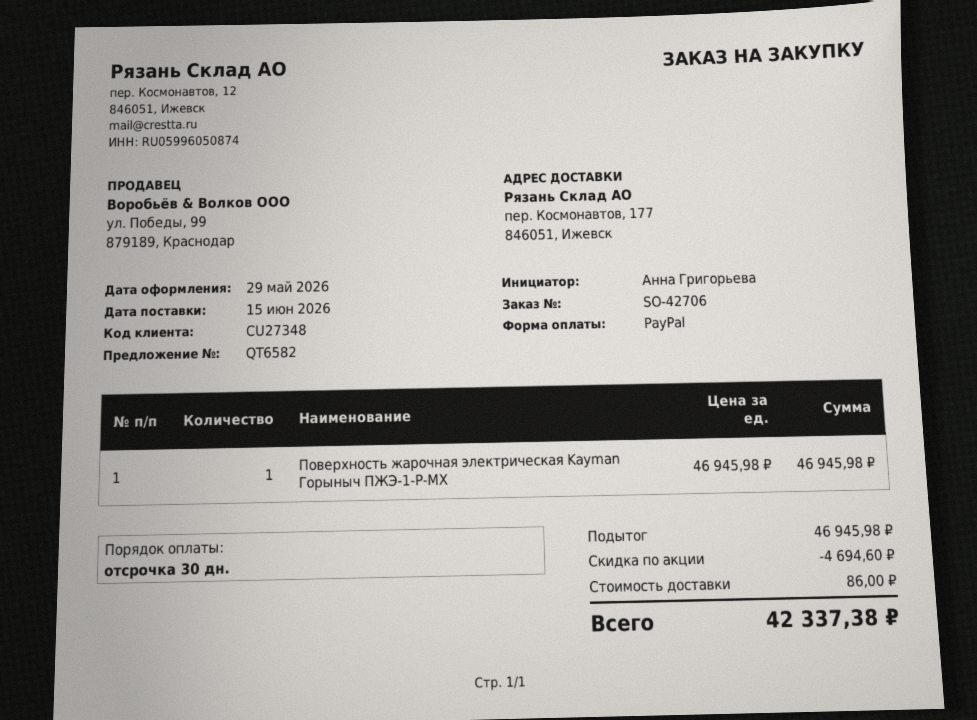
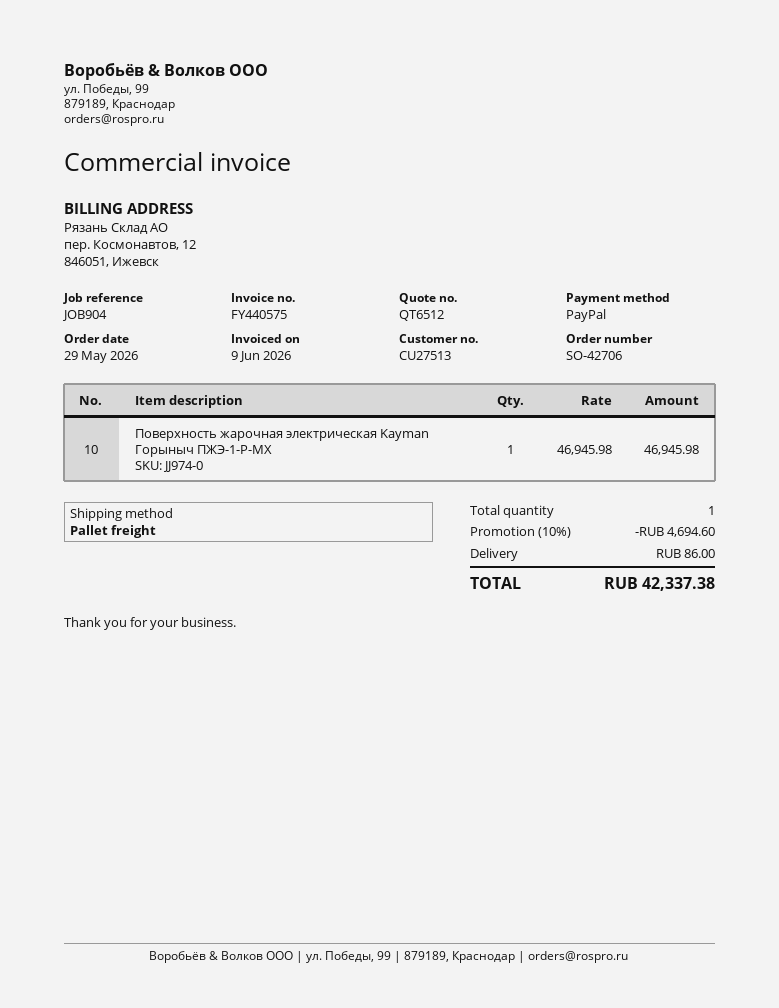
quote number: QT6582 -> QT6512
customer number: CU27348 -> CU27513

